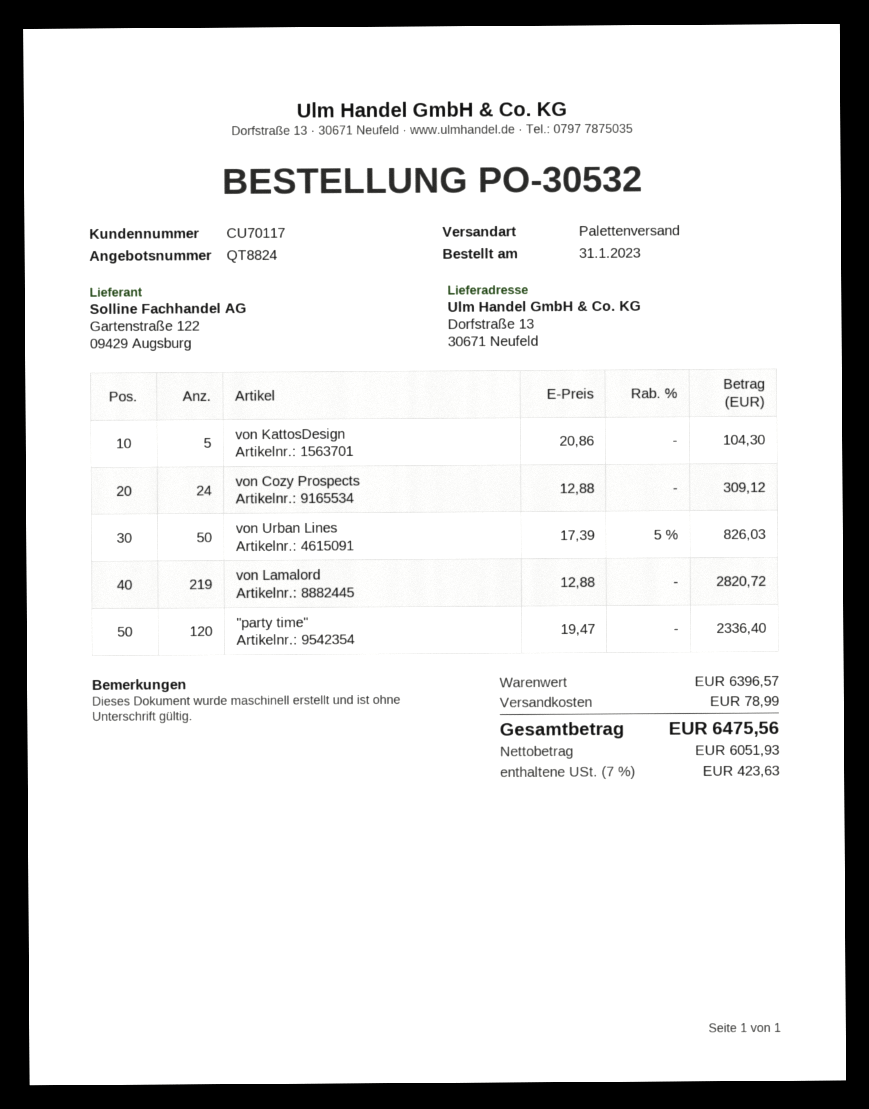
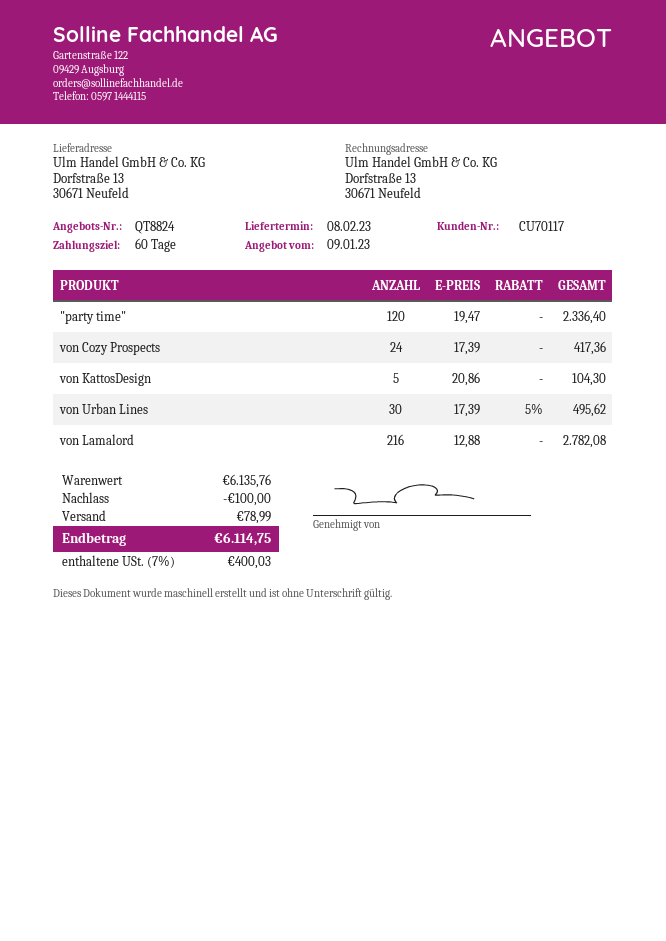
von Cozy Prospects: 24 x 12.88 = 309.12 -> 24 x 17.39 = 417.36
von Urban Lines: 50 x 17.39 - 5% = 826.03 -> 30 x 17.39 - 5% = 495.62
von Lamalord: 219 x 12.88 = 2820.72 -> 216 x 12.88 = 2782.08
subtotal: 6396.57 -> 6135.76
discount: none -> 100.00
tax: 7% = 423.63 -> 7% = 400.03
total: 6475.56 -> 6114.75

